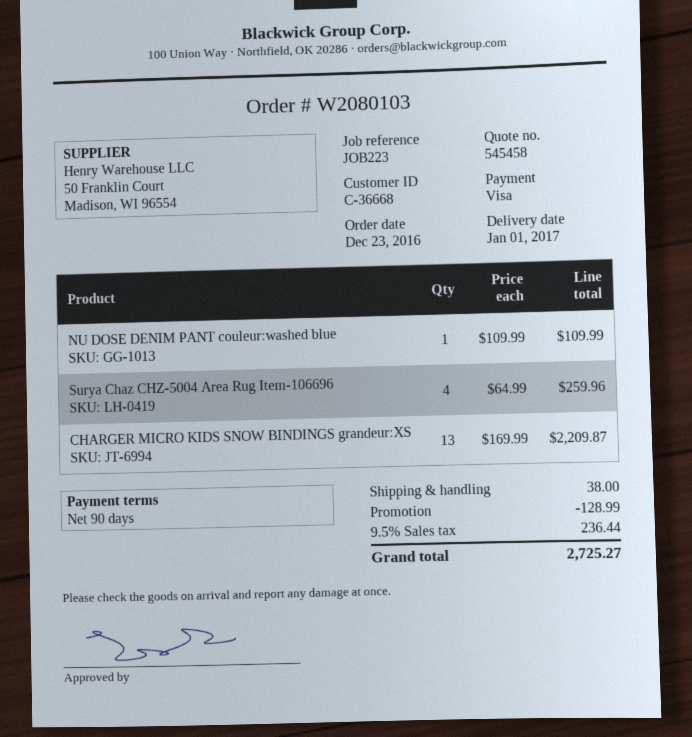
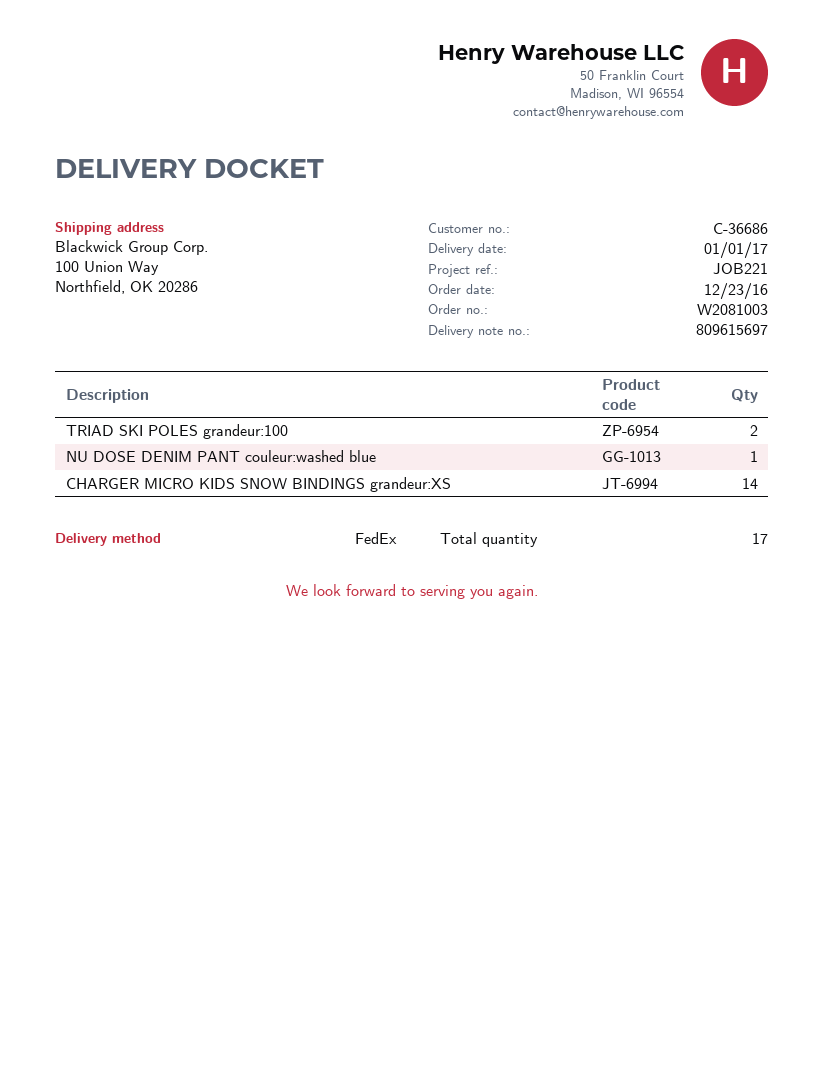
order number: W2080103 -> W2081003
customer number: C-36668 -> C-36686
reference: JOB223 -> JOB221
Surya Chaz CHZ-5004 Area Rug Item-106696: 4 -> none
CHARGER MICRO KIDS SNOW BINDINGS grandeur:XS: 13 -> 14
TRIAD SKI POLES grandeur:100: none -> 2

